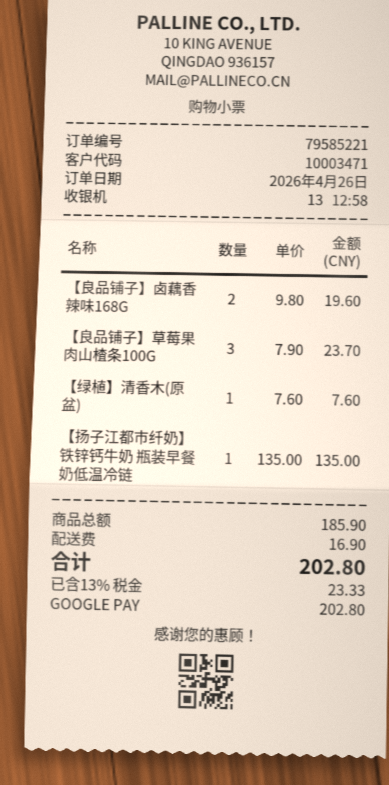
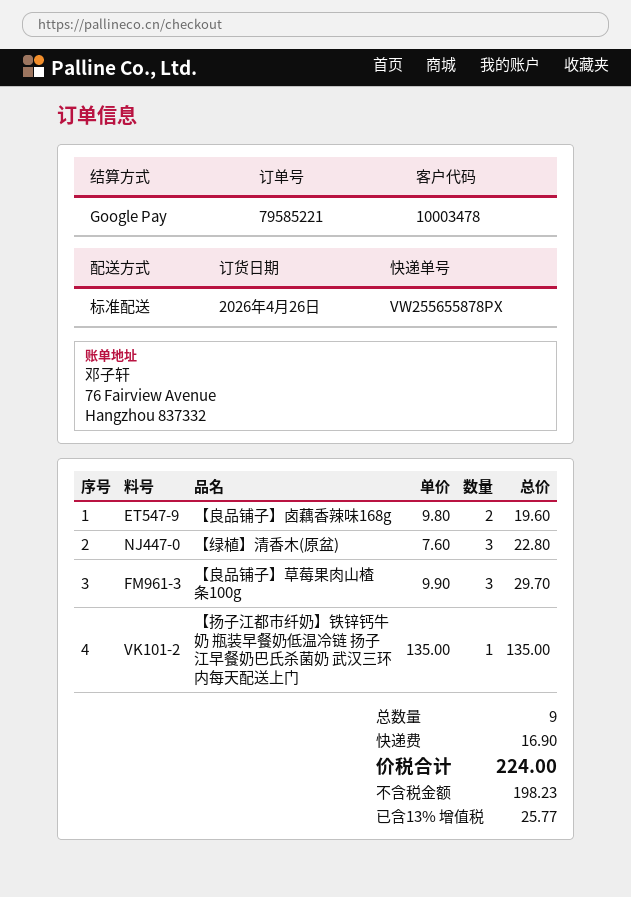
customer number: 10003471 -> 10003478
【良品铺子】草莓果肉山楂条100G: 3 x 7.90 = 23.70 -> 3 x 9.90 = 29.70
【绿植】清香木(原盆): 1 x 7.60 = 7.60 -> 3 x 7.60 = 22.80
tax: 13% = 23.33 -> 13% = 25.77
total: 202.80 -> 224.00

